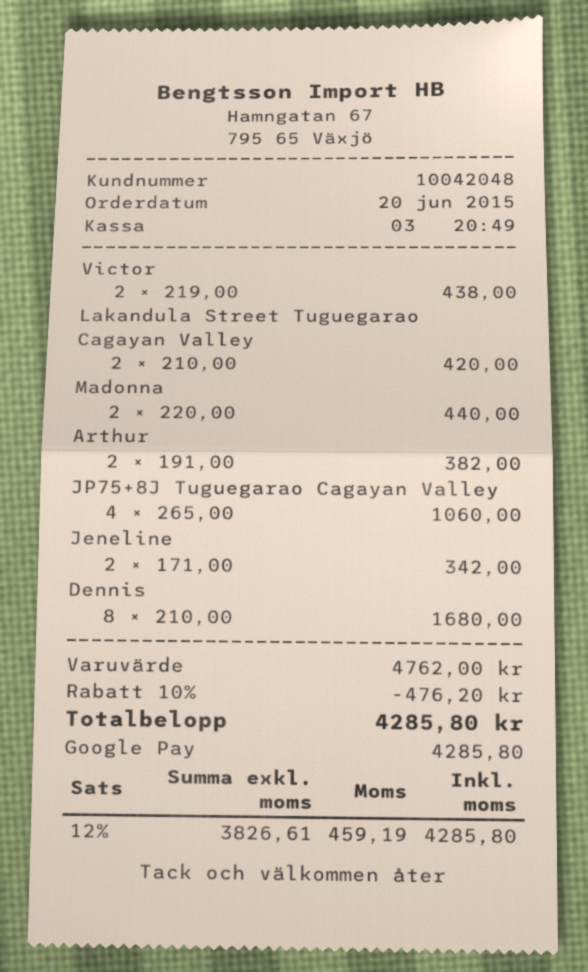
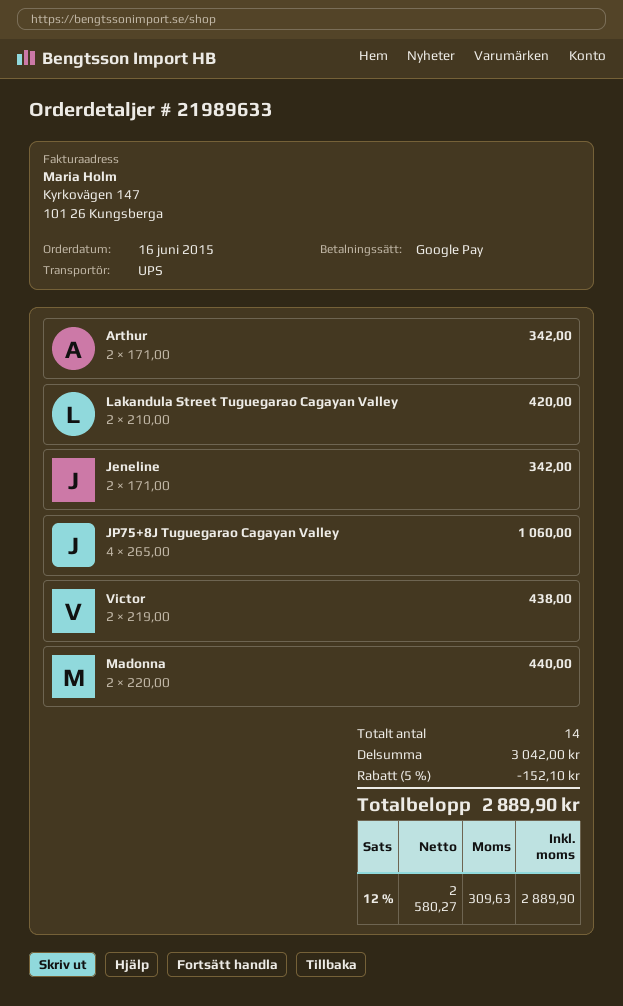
order date: 2015-06-20 -> 2015-06-16
Arthur: 2 x 191.00 = 382.00 -> 2 x 171.00 = 342.00
Dennis: 8 x 210.00 = 1680.00 -> none
subtotal: 4762.00 -> 3042.00
discount: 10% = 476.20 -> 5% = 152.10
net: 3826.61 -> 2580.27
tax: 12% = 459.19 -> 12% = 309.63
total: 4285.80 -> 2889.90

